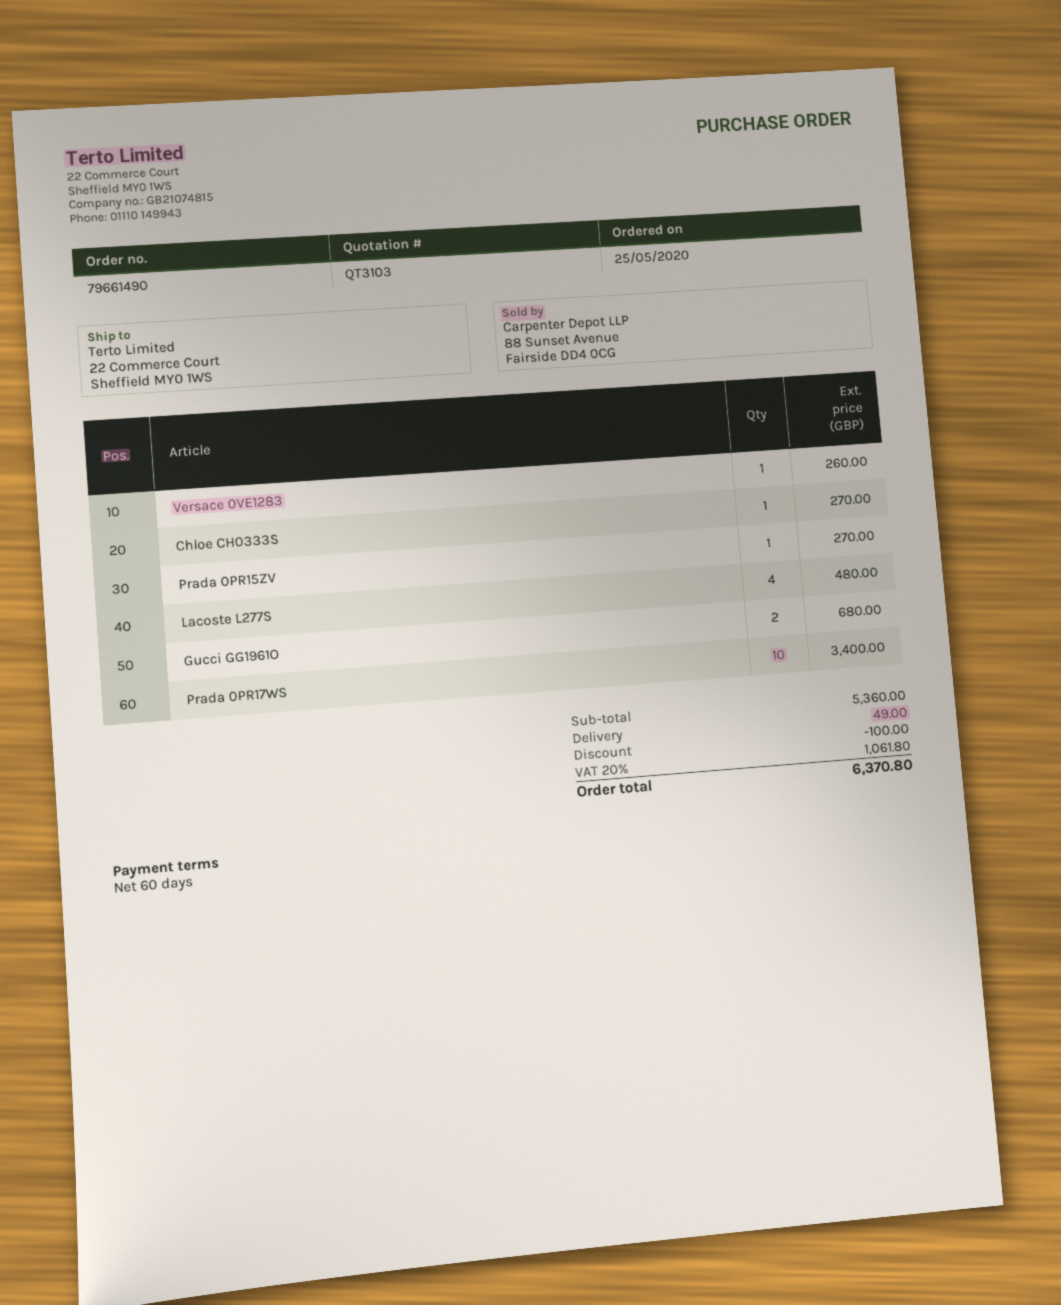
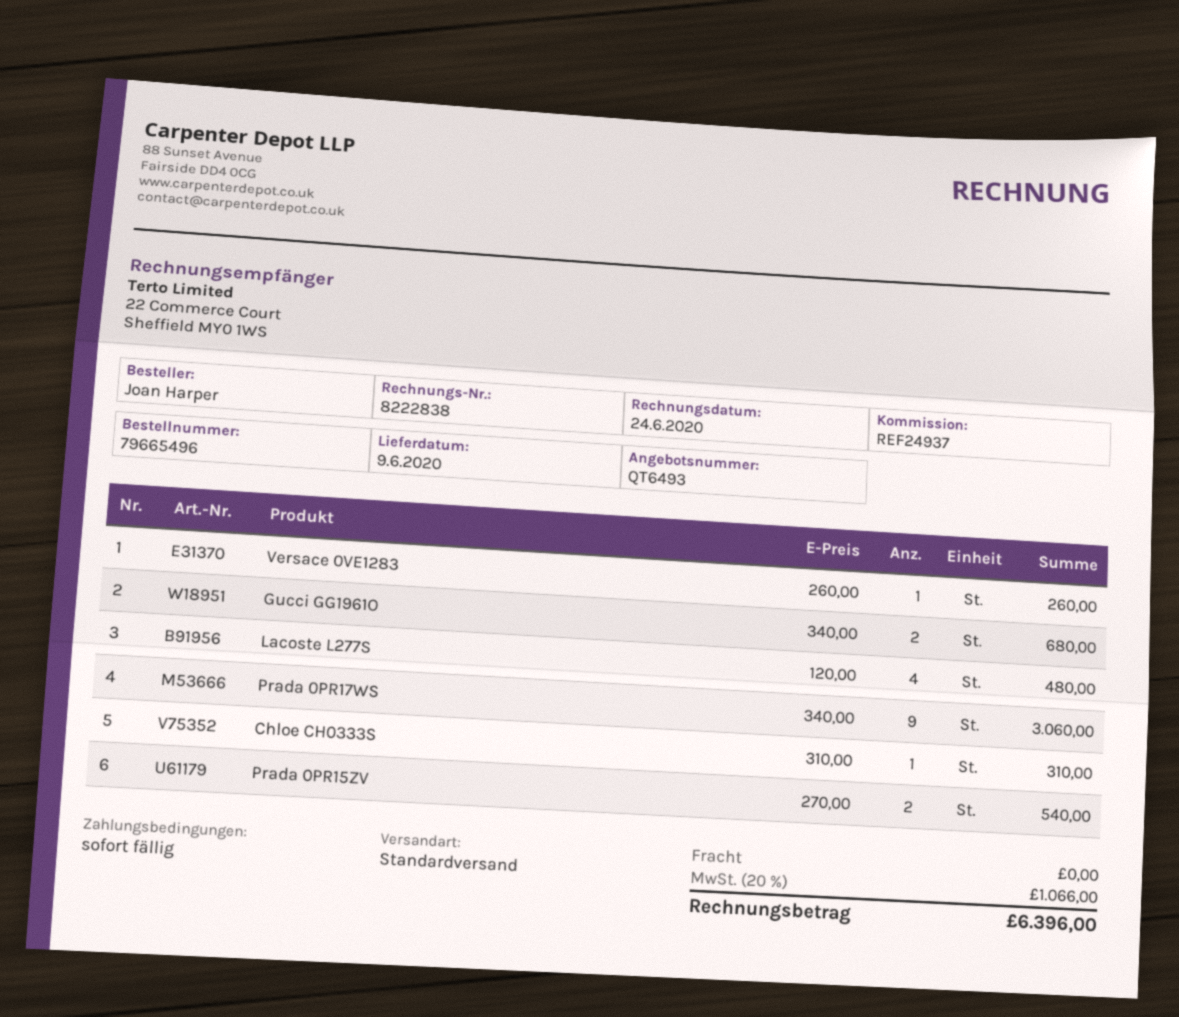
quote number: QT3103 -> QT6493
order number: 79661490 -> 79665496
payment terms: 60 days -> on receipt
Chloe CH0333S: 1 for 270.00 -> 1 for 310.00
Prada 0PR15ZV: 1 for 270.00 -> 2 for 540.00
Prada 0PR17WS: 10 for 3400.00 -> 9 for 3060.00
discount: 100.00 -> none
shipping: 49.00 -> 0.00
tax: 20% = 1061.80 -> 20% = 1066.00
total: 6370.80 -> 6396.00

